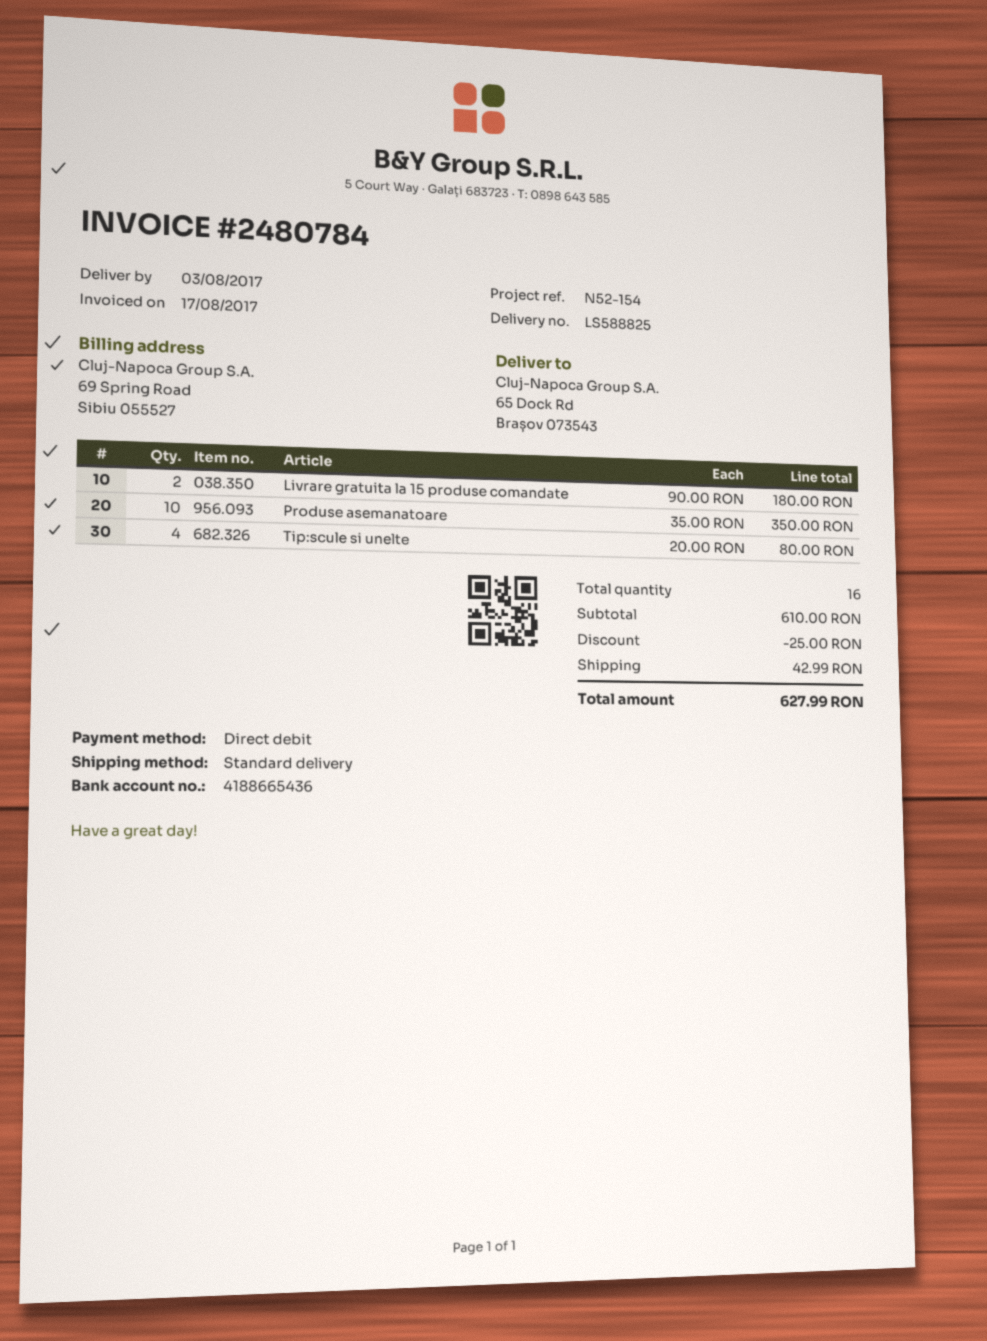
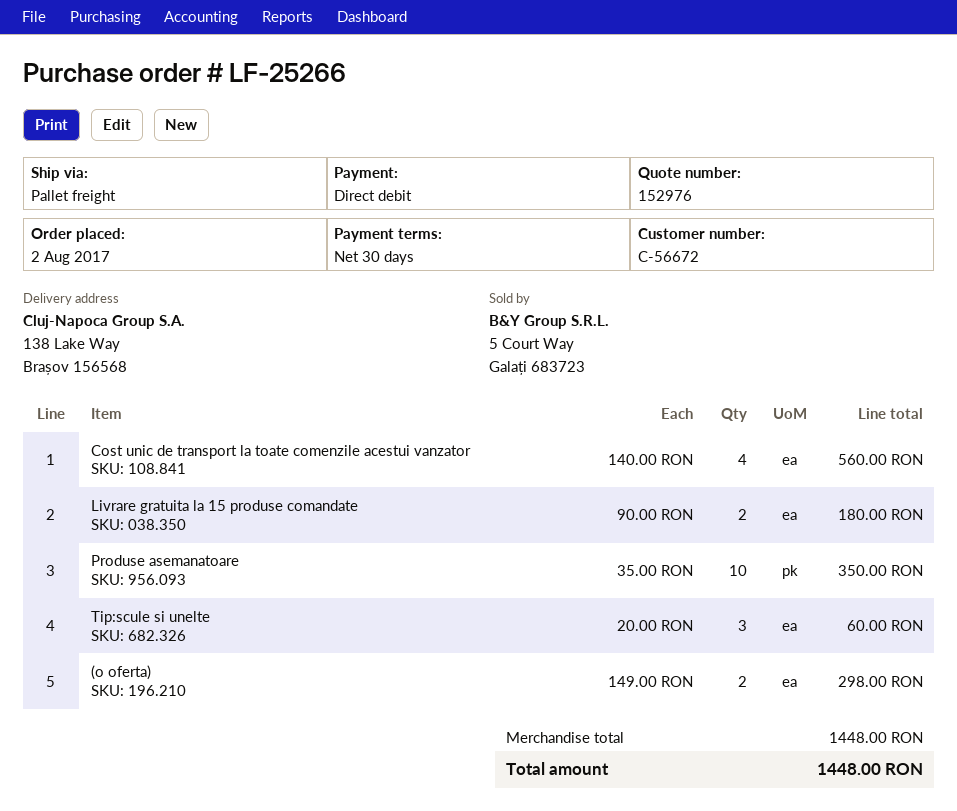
shipping method: standard -> pallet freight
ship to: 65 Dock Rd, Brașov 073543 -> 138 Lake Way, Brașov 156568
Tip:scule si unelte: 4 x 20.00 = 80.00 -> 3 x 20.00 = 60.00
Cost unic de transport la toate comenzile acestui vanzator: none -> 4 x 140.00 = 560.00
(o oferta): none -> 2 x 149.00 = 298.00
subtotal: 610.00 -> 1448.00
discount: 25.00 -> none
shipping: 42.99 -> none
total: 627.99 -> 1448.00

